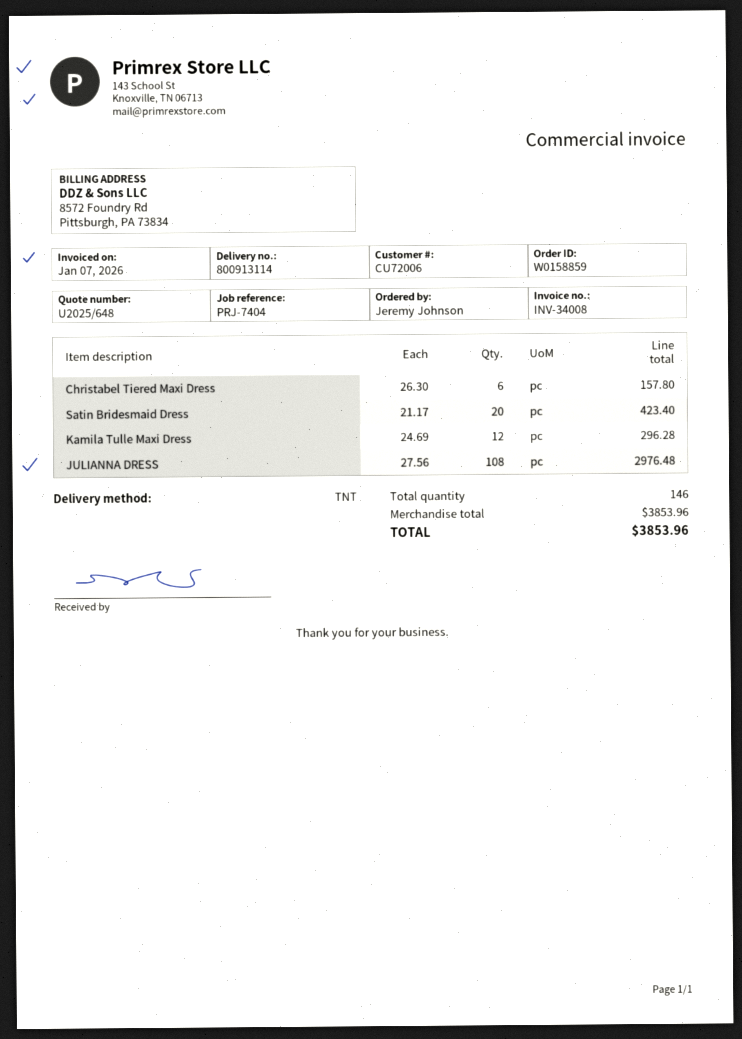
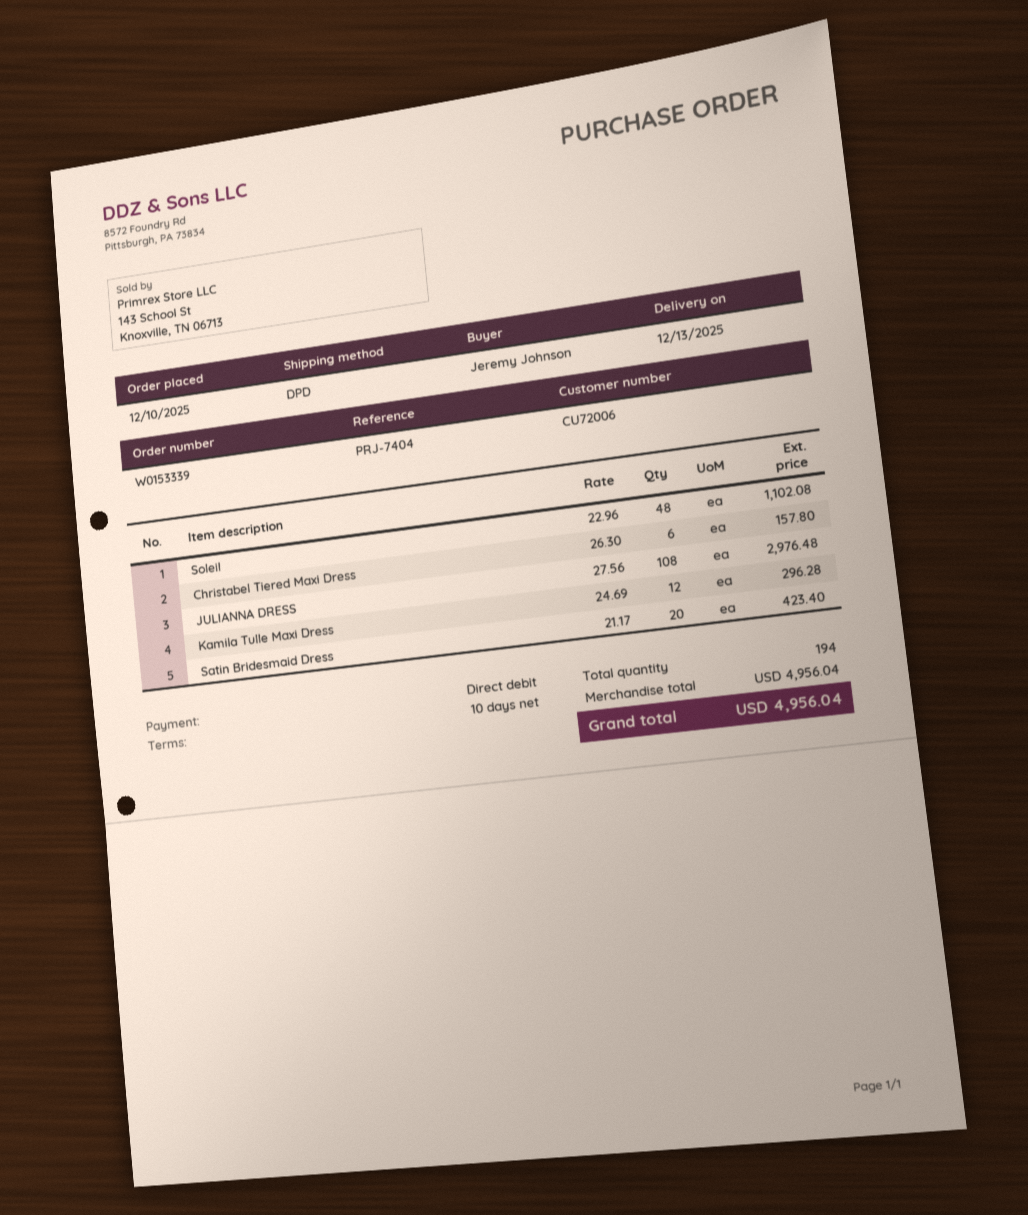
order number: W0158859 -> W0153339
shipping method: TNT -> DPD
Soleil: none -> 48 x 22.96 = 1102.08
total quantity: 146 -> 194
subtotal: 3853.96 -> 4956.04
total: 3853.96 -> 4956.04

